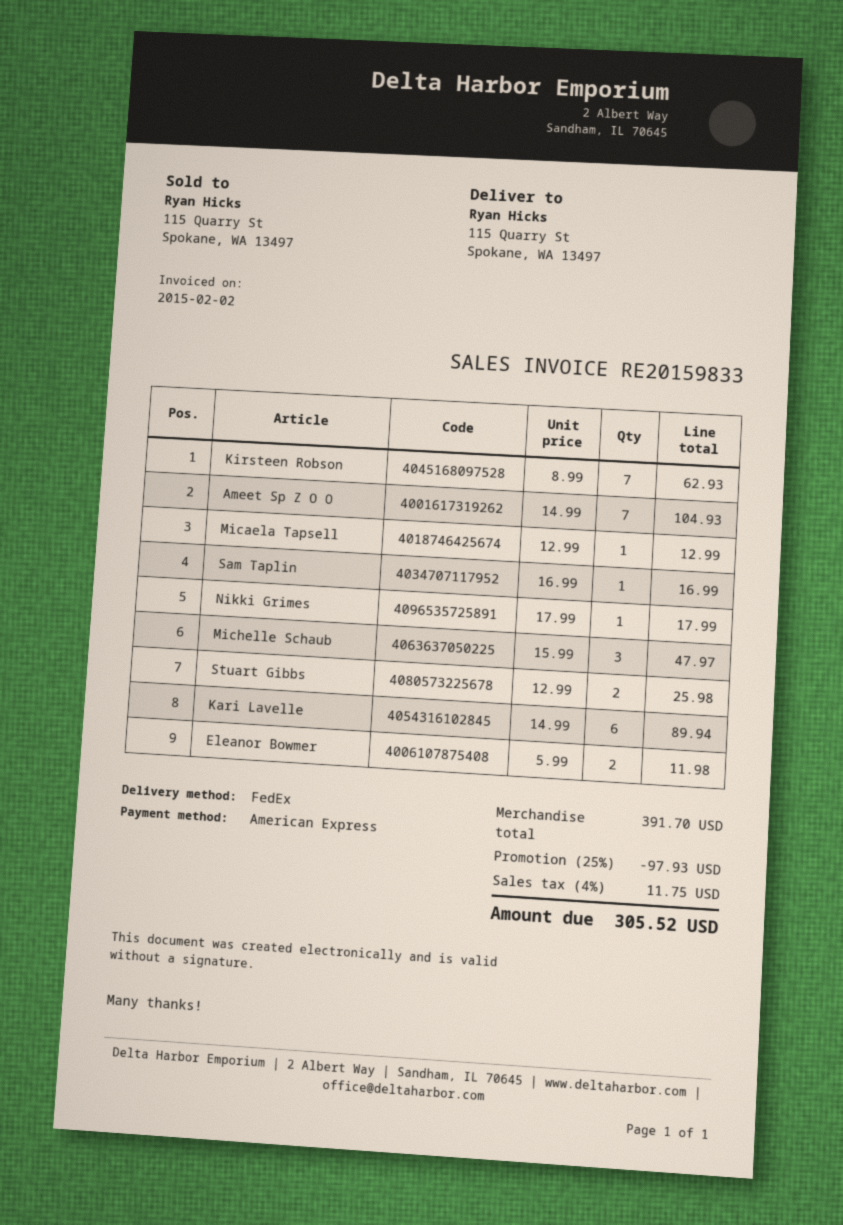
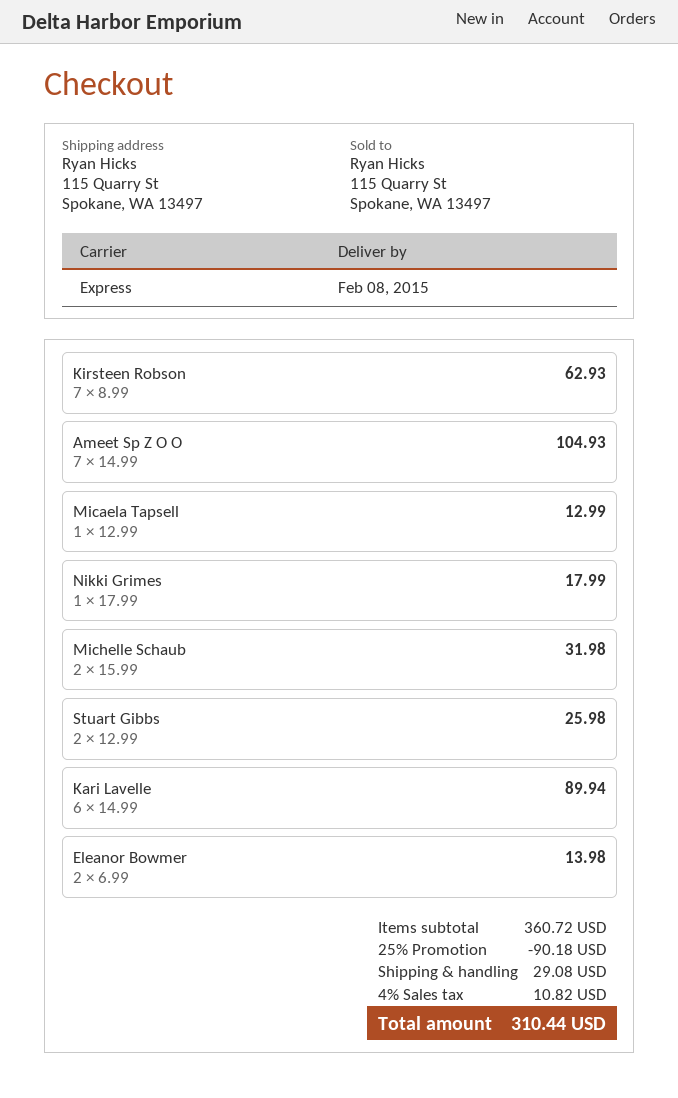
shipping method: FedEx -> express
Sam Taplin: 1 x 16.99 = 16.99 -> none
Michelle Schaub: 3 x 15.99 = 47.97 -> 2 x 15.99 = 31.98
Eleanor Bowmer: 2 x 5.99 = 11.98 -> 2 x 6.99 = 13.98
subtotal: 391.70 -> 360.72
discount: 25% = 97.93 -> 25% = 90.18
shipping: none -> 29.08
tax: 4% = 11.75 -> 4% = 10.82
total: 305.52 -> 310.44

